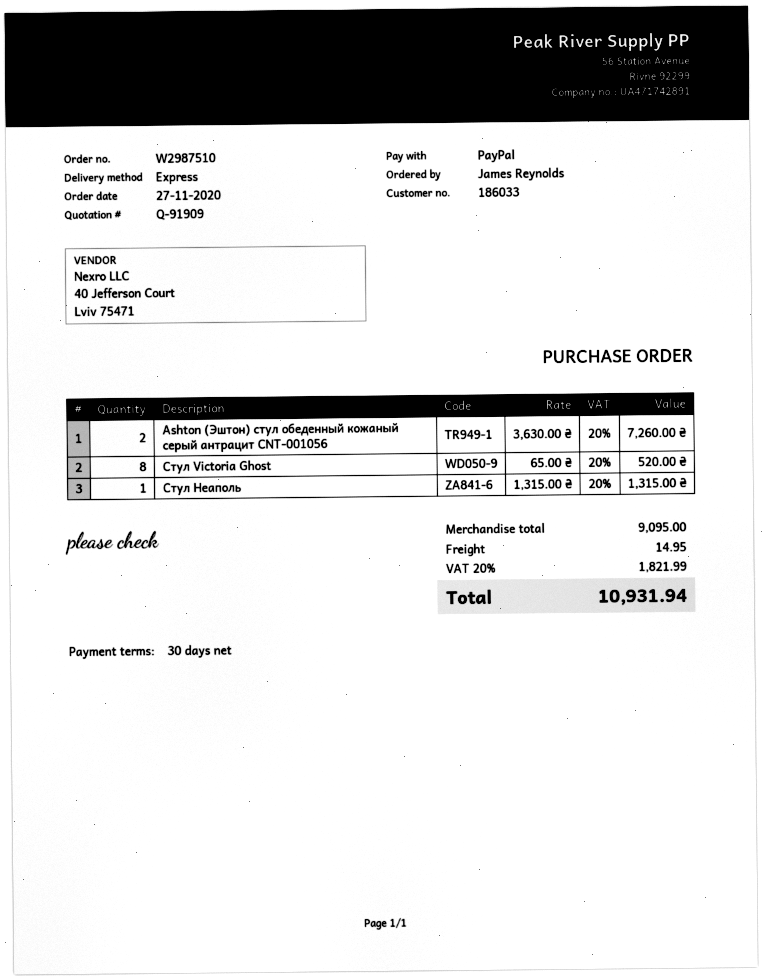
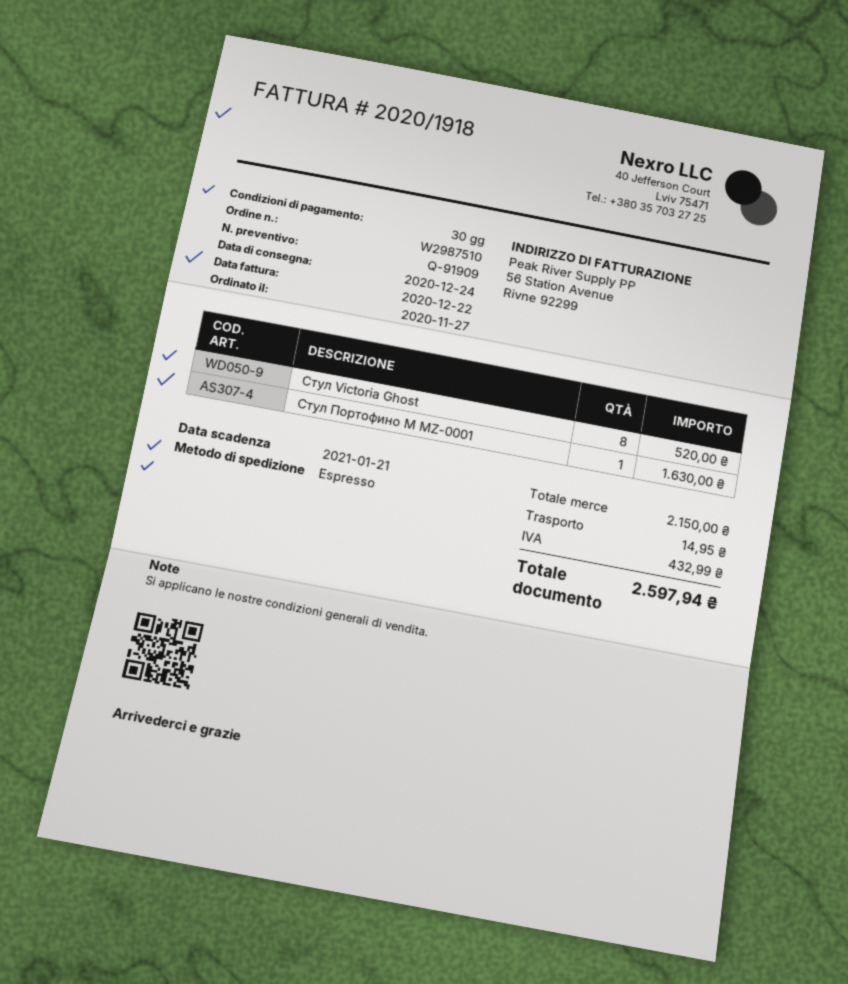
Ashton (Эштон) стул обеденный кожаный серый антрацит CNT-001056: 2 for 7260.00 -> none
Стул Неаполь: 1 for 1315.00 -> none
Стул Портофино М MZ-0001: none -> 1 for 1630.00
subtotal: 9095.00 -> 2150.00
tax: 1821.99 -> 432.99
total: 10931.94 -> 2597.94

